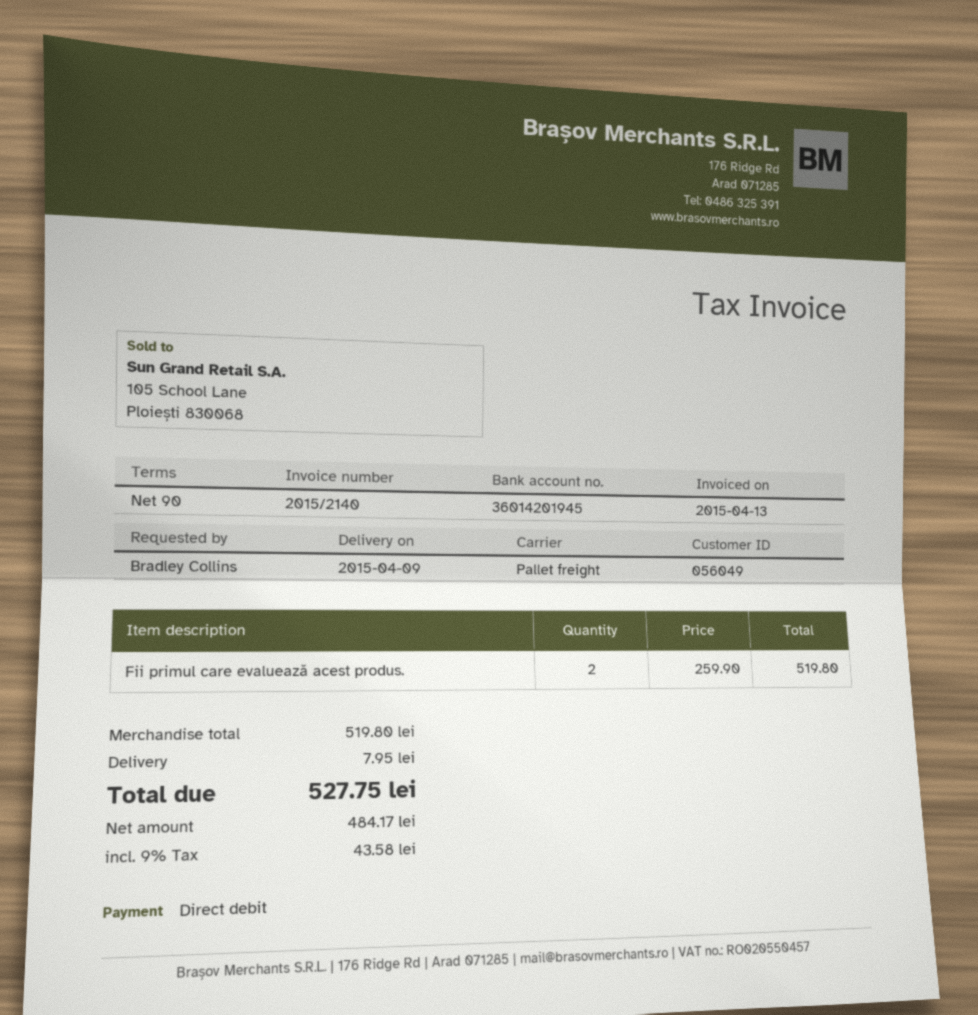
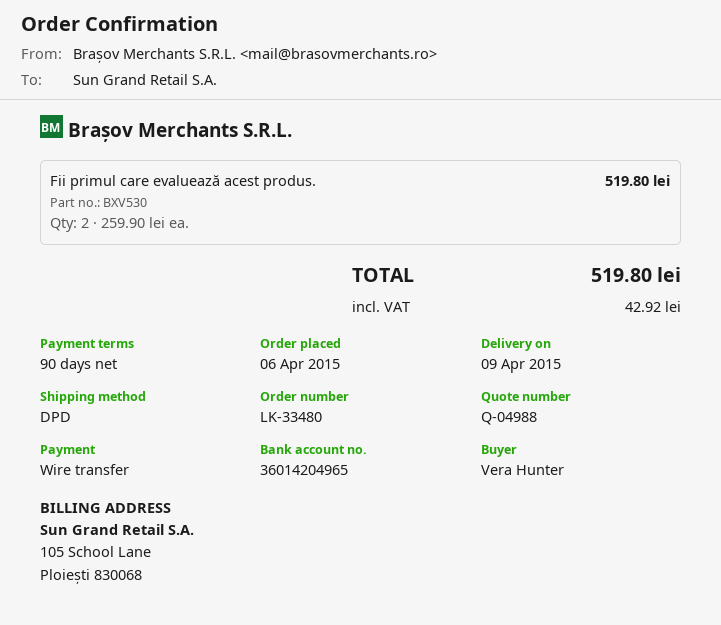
ordered by: Bradley Collins -> Vera Hunter
payment method: direct debit -> bank transfer
bank account: 36014201945 -> 36014204965
shipping method: pallet freight -> DPD
shipping: 7.95 -> none
tax: 43.58 -> 42.92
total: 527.75 -> 519.80

